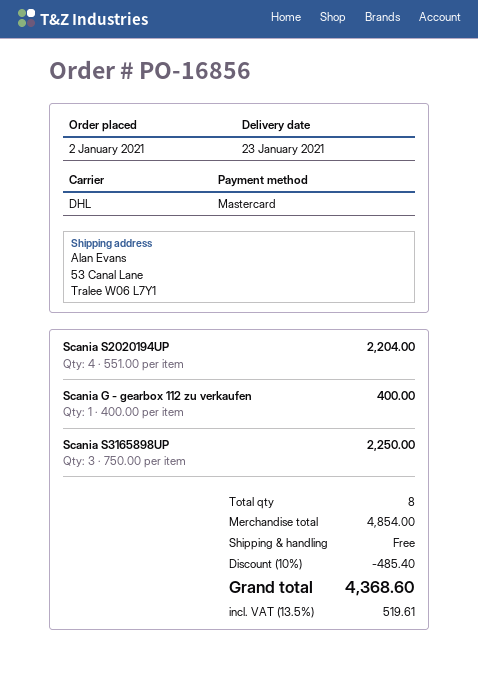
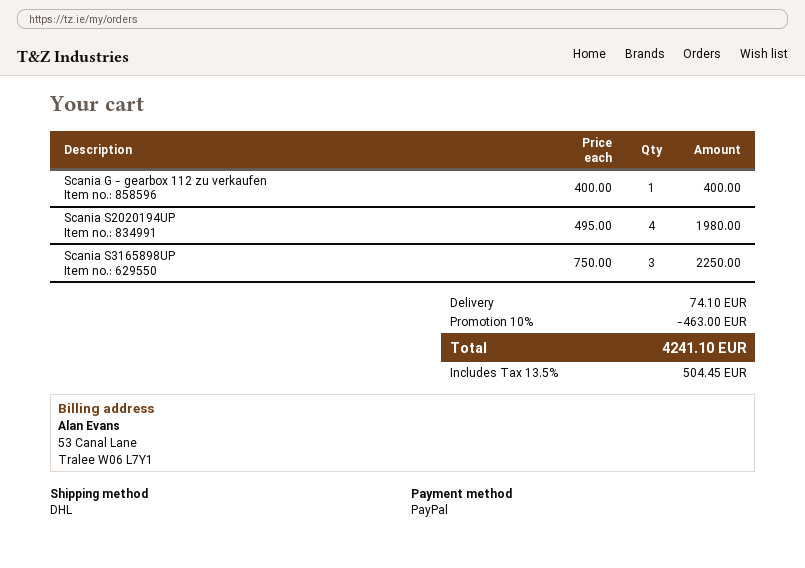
payment method: Mastercard -> PayPal
Scania S2020194UP: 4 x 551.00 = 2204.00 -> 4 x 495.00 = 1980.00
discount: 10% = 485.40 -> 10% = 463.00
shipping: 0.00 -> 74.10
tax: 13.5% = 519.61 -> 13.5% = 504.45
total: 4368.60 -> 4241.10

